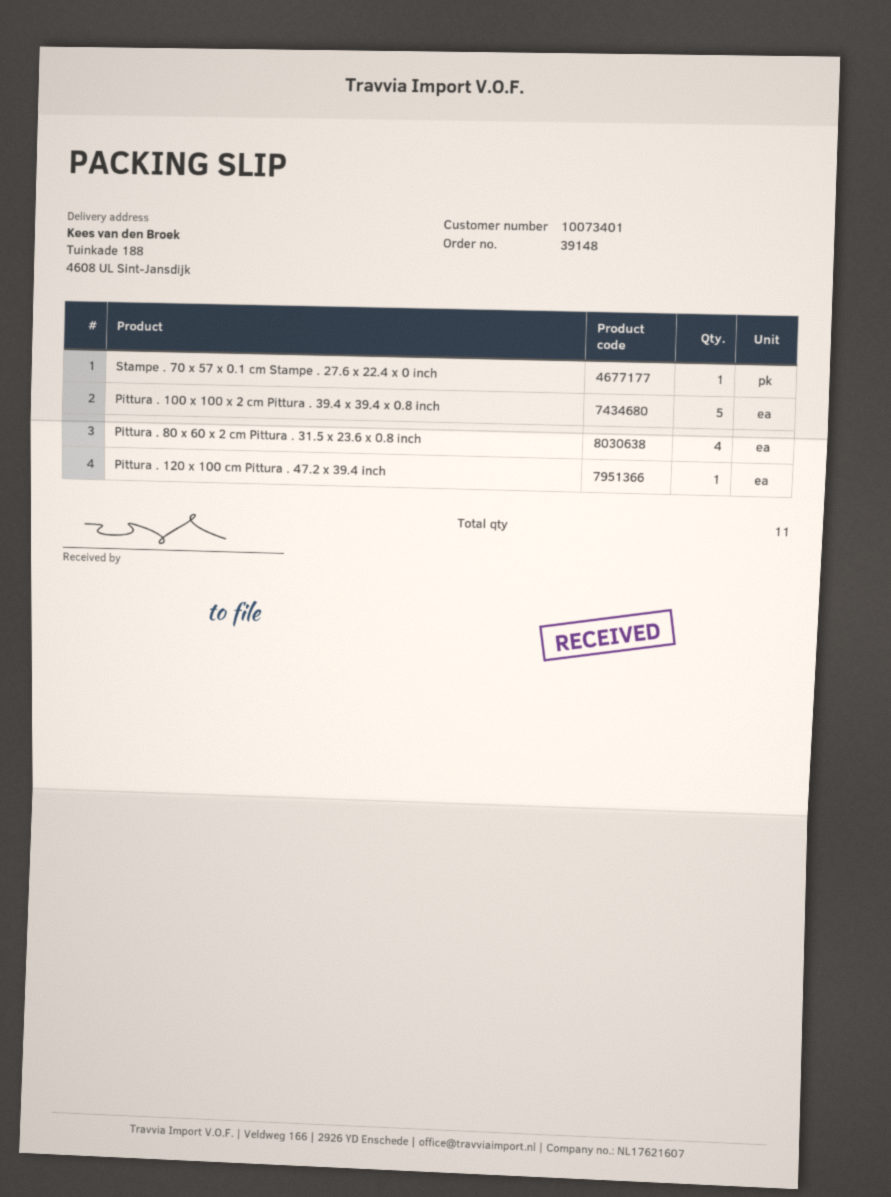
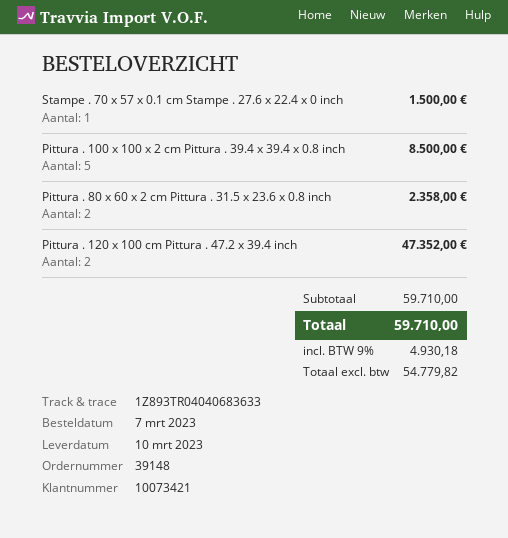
customer number: 10073401 -> 10073421
Pittura . 80 x 60 x 2 cm Pittura . 31.5 x 23.6 x 0.8 inch: 4 -> 2
Pittura . 120 x 100 cm Pittura . 47.2 x 39.4 inch: 1 -> 2

